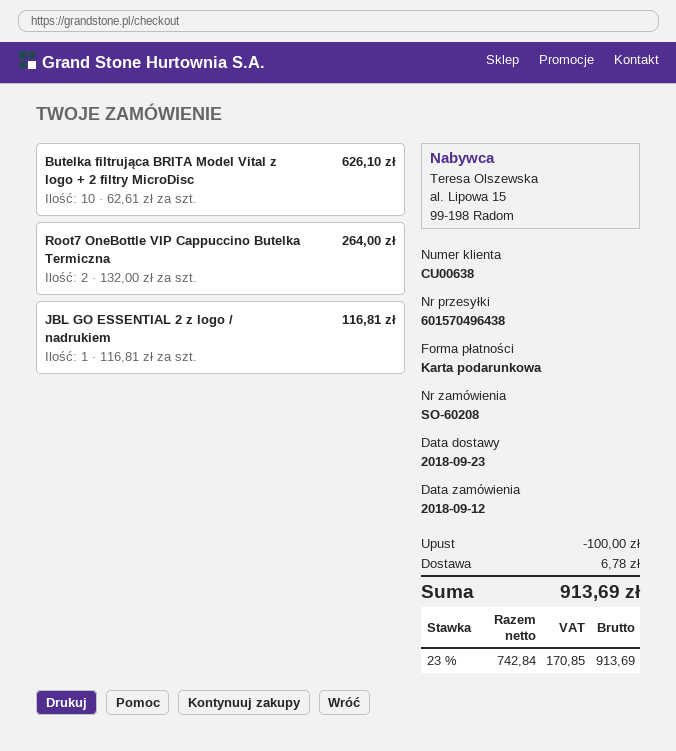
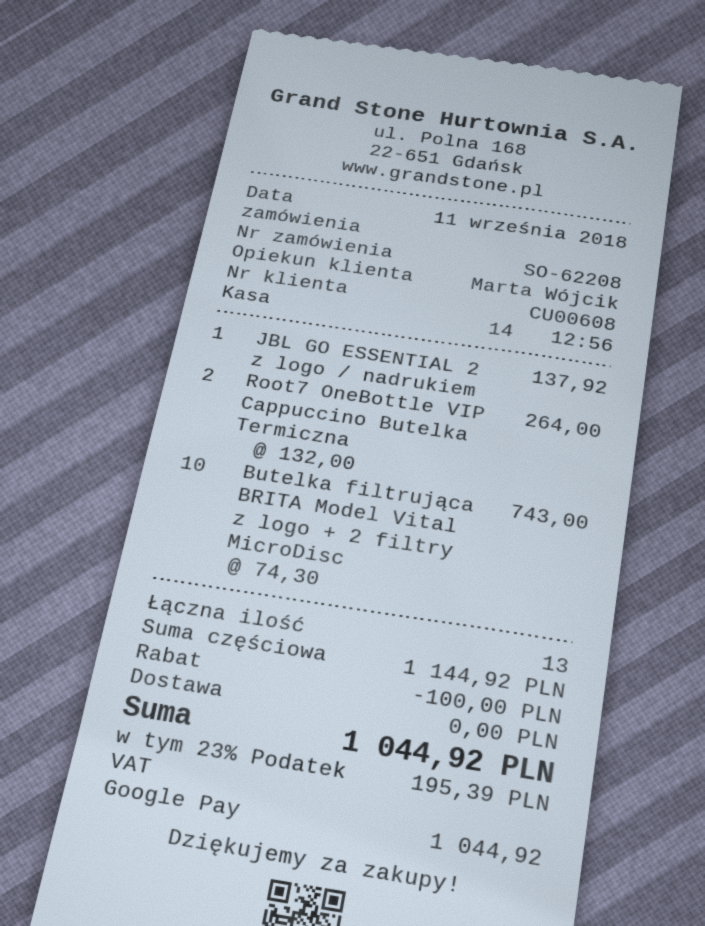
order number: SO-60208 -> SO-62208
order date: 2018-09-12 -> 2018-09-11
customer number: CU00638 -> CU00608
payment method: gift card -> Google Pay
Butelka filtrująca BRITA Model Vital z logo + 2 filtry MicroDisc: 10 x 62.61 = 626.10 -> 10 x 74.30 = 743.00
JBL GO ESSENTIAL 2 z logo / nadrukiem: 1 x 116.81 = 116.81 -> 1 x 137.92 = 137.92
shipping: 6.78 -> 0.00
tax: 23% = 170.85 -> 23% = 195.39
total: 913.69 -> 1044.92

